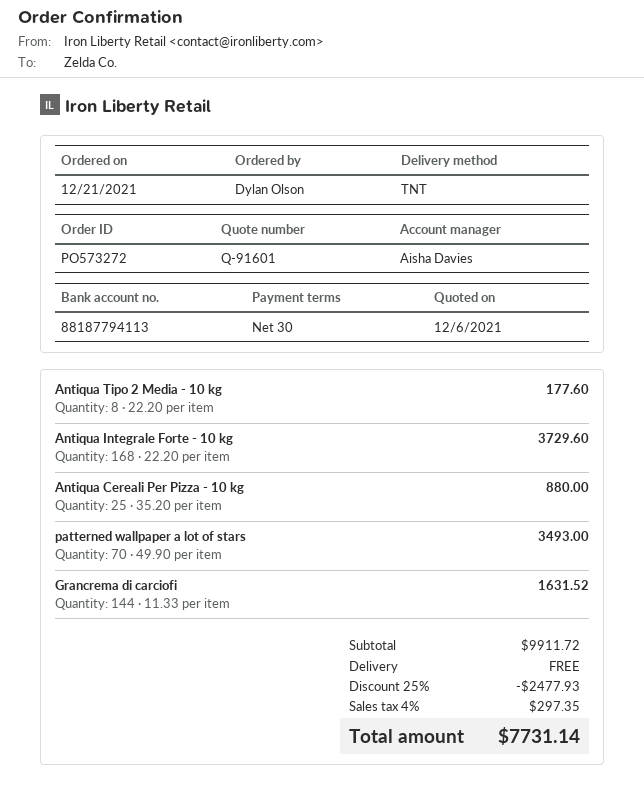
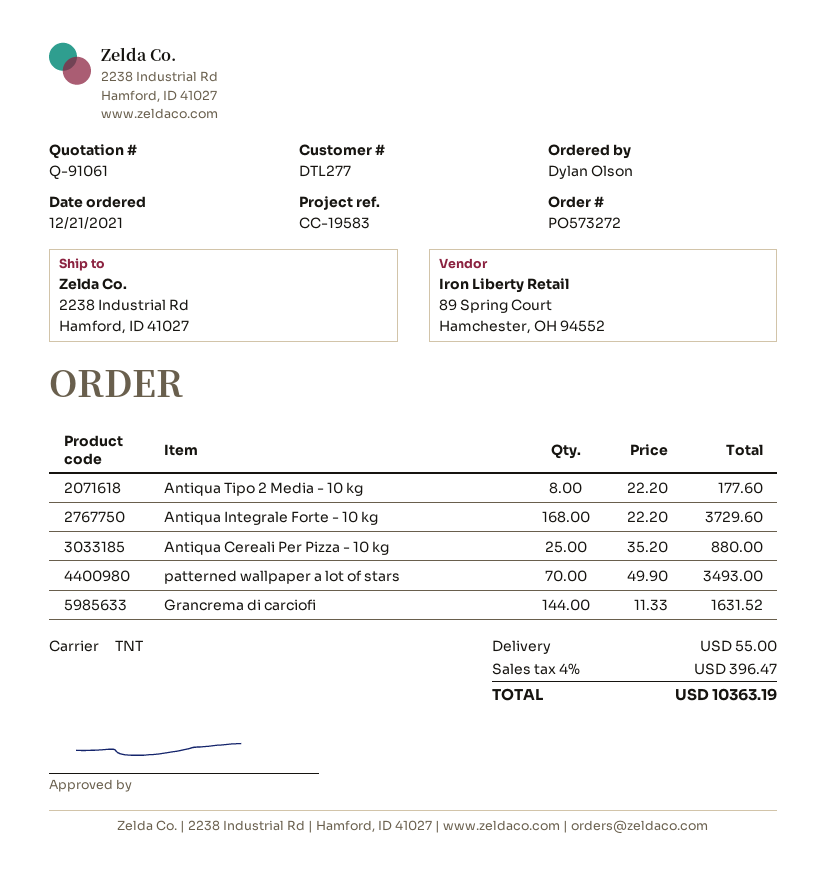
quote number: Q-91601 -> Q-91061
discount: 25% = 2477.93 -> none
shipping: 0.00 -> 55.00
tax: 4% = 297.35 -> 4% = 396.47
total: 7731.14 -> 10363.19

